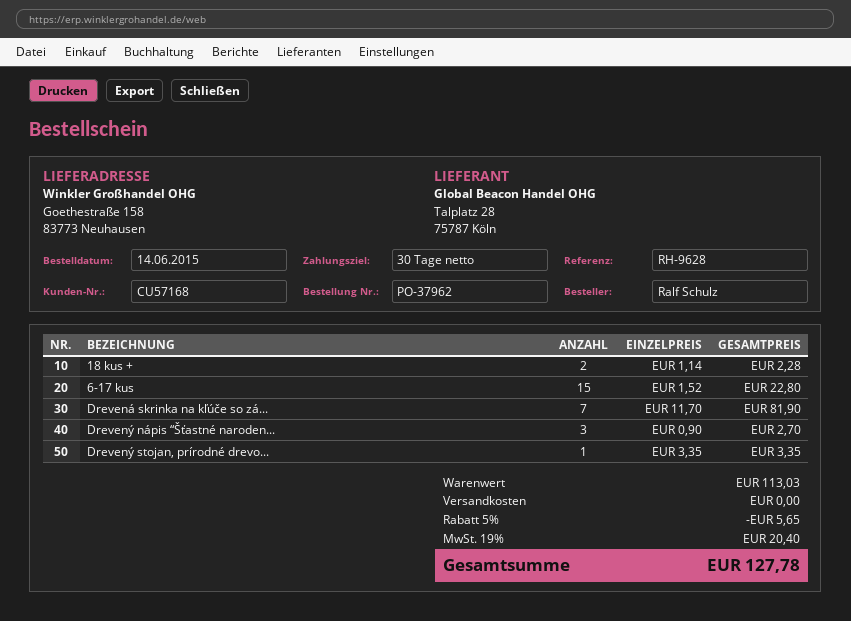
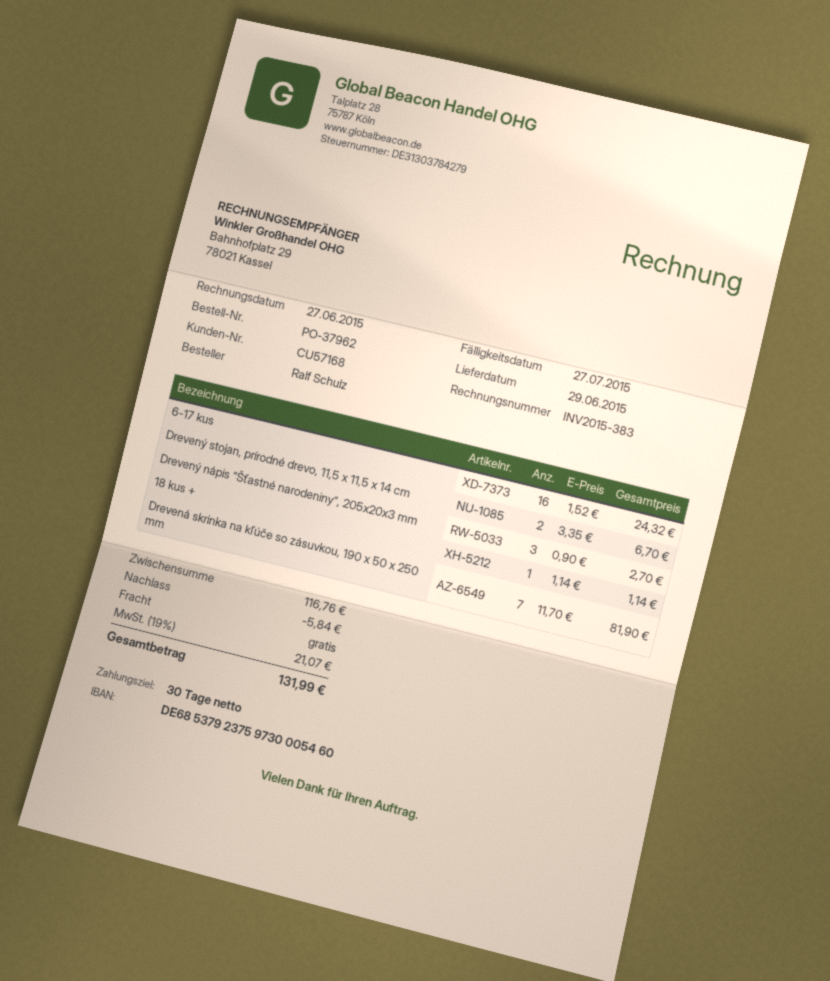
18 kus +: 2 x 1.14 = 2.28 -> 1 x 1.14 = 1.14
6-17 kus: 15 x 1.52 = 22.80 -> 16 x 1.52 = 24.32
Drevený stojan, prírodné drevo...: 1 x 3.35 = 3.35 -> 2 x 3.35 = 6.70
subtotal: 113.03 -> 116.76
discount: 5.65 -> 5.84
tax: 19% = 20.40 -> 19% = 21.07
total: 127.78 -> 131.99

